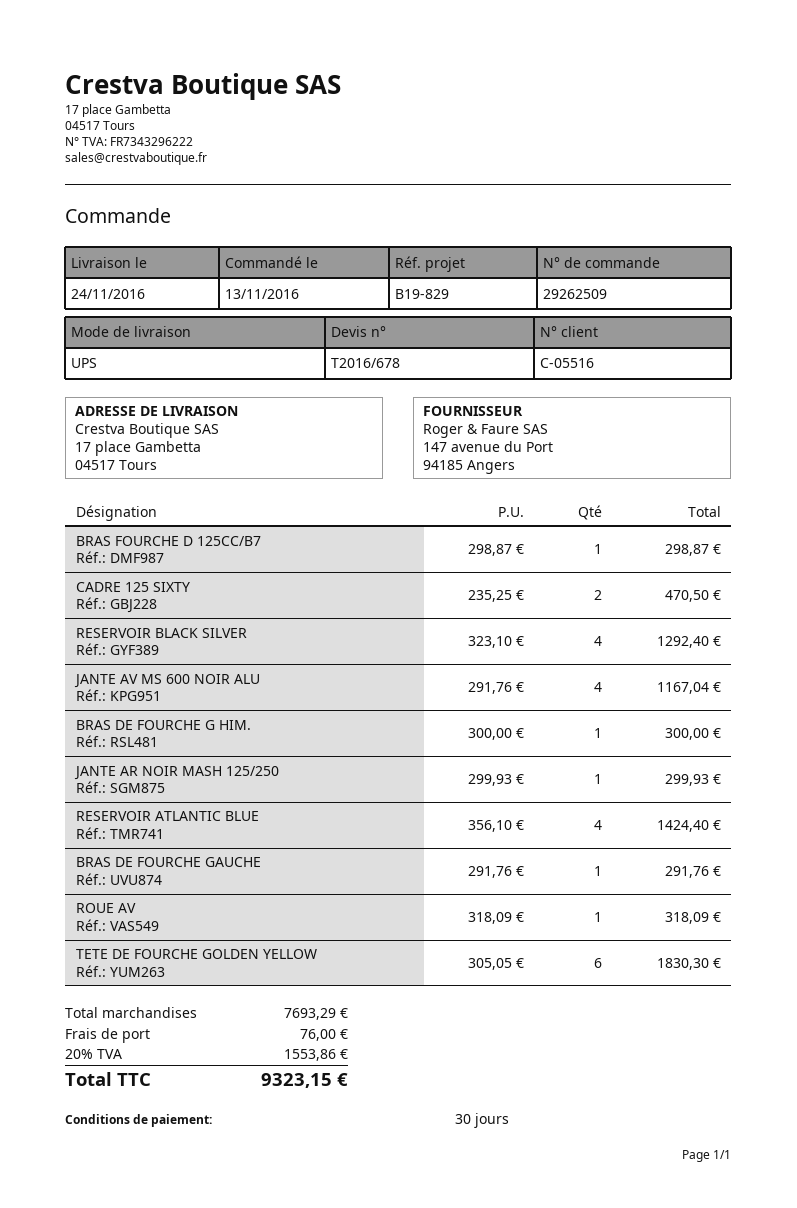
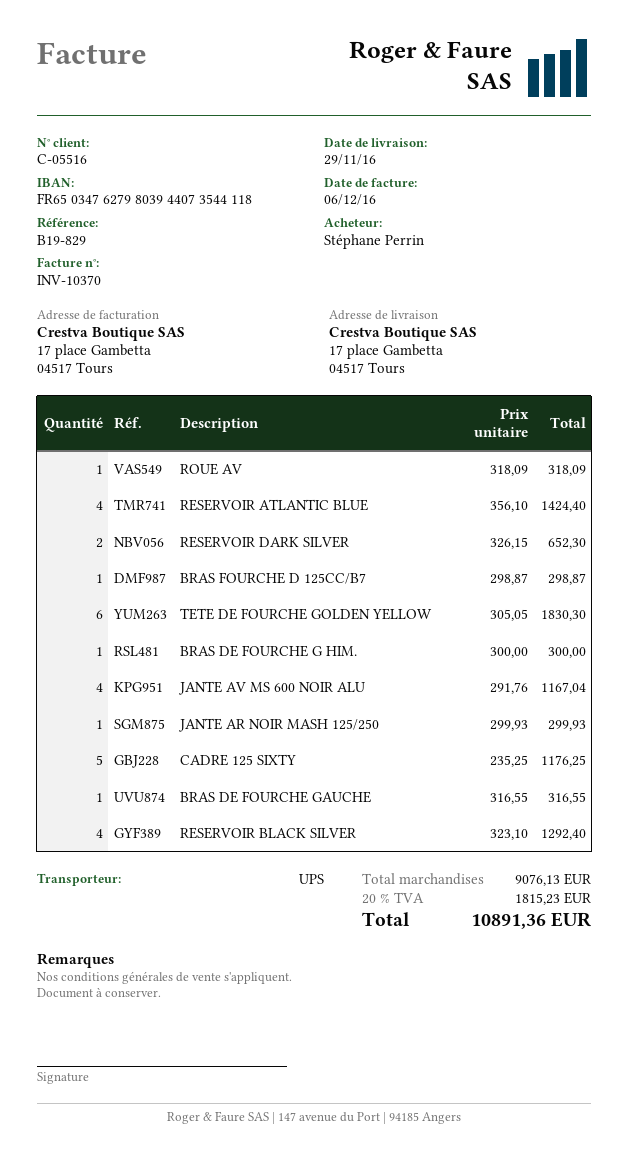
delivery date: 2016-11-24 -> 2016-11-29
CADRE 125 SIXTY: 2 x 235.25 = 470.50 -> 5 x 235.25 = 1176.25
BRAS DE FOURCHE GAUCHE: 1 x 291.76 = 291.76 -> 1 x 316.55 = 316.55
RESERVOIR DARK SILVER: none -> 2 x 326.15 = 652.30
subtotal: 7693.29 -> 9076.13
shipping: 76.00 -> none
tax: 20% = 1553.86 -> 20% = 1815.23
total: 9323.15 -> 10891.36

